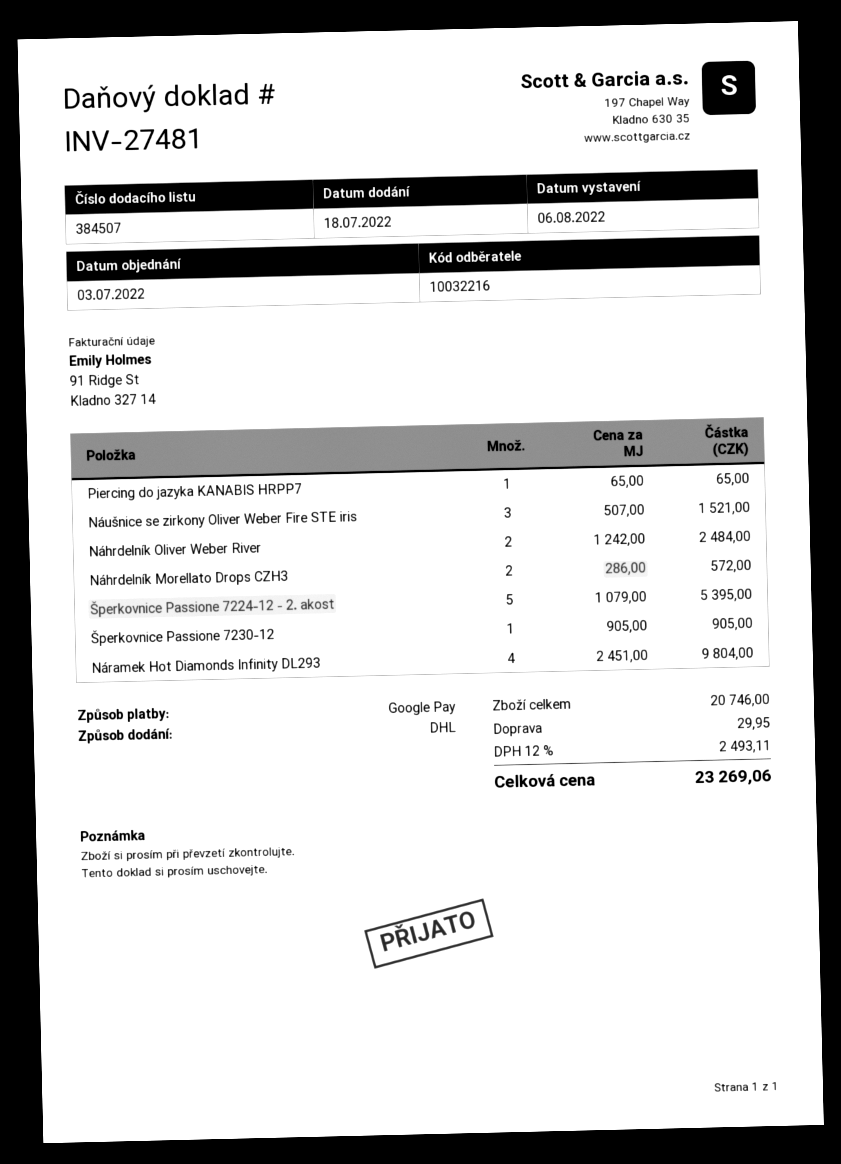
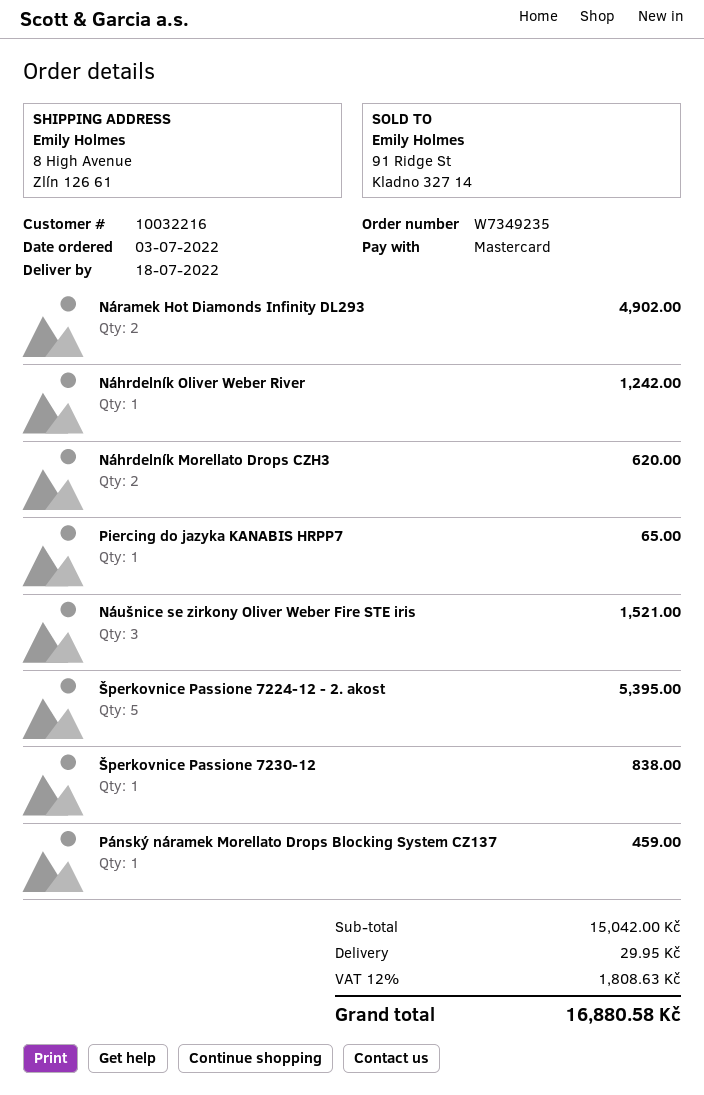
payment method: Google Pay -> Mastercard
Náhrdelník Oliver Weber River: 2 for 2484.00 -> 1 for 1242.00
Náhrdelník Morellato Drops CZH3: 2 for 572.00 -> 2 for 620.00
Šperkovnice Passione 7230-12: 1 for 905.00 -> 1 for 838.00
Náramek Hot Diamonds Infinity DL293: 4 for 9804.00 -> 2 for 4902.00
Pánský náramek Morellato Drops Blocking System CZ137: none -> 1 for 459.00
subtotal: 20746.00 -> 15042.00
tax: 12% = 2493.11 -> 12% = 1808.63
total: 23269.06 -> 16880.58

